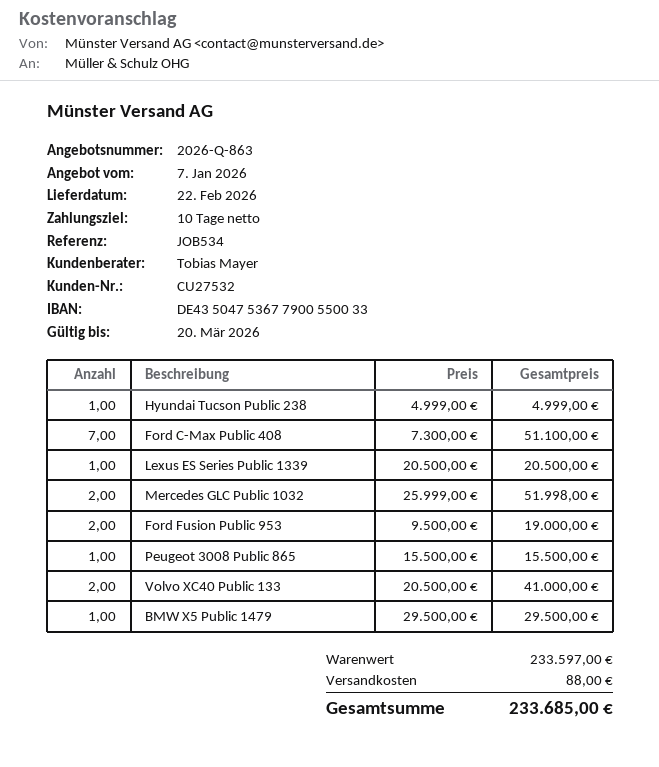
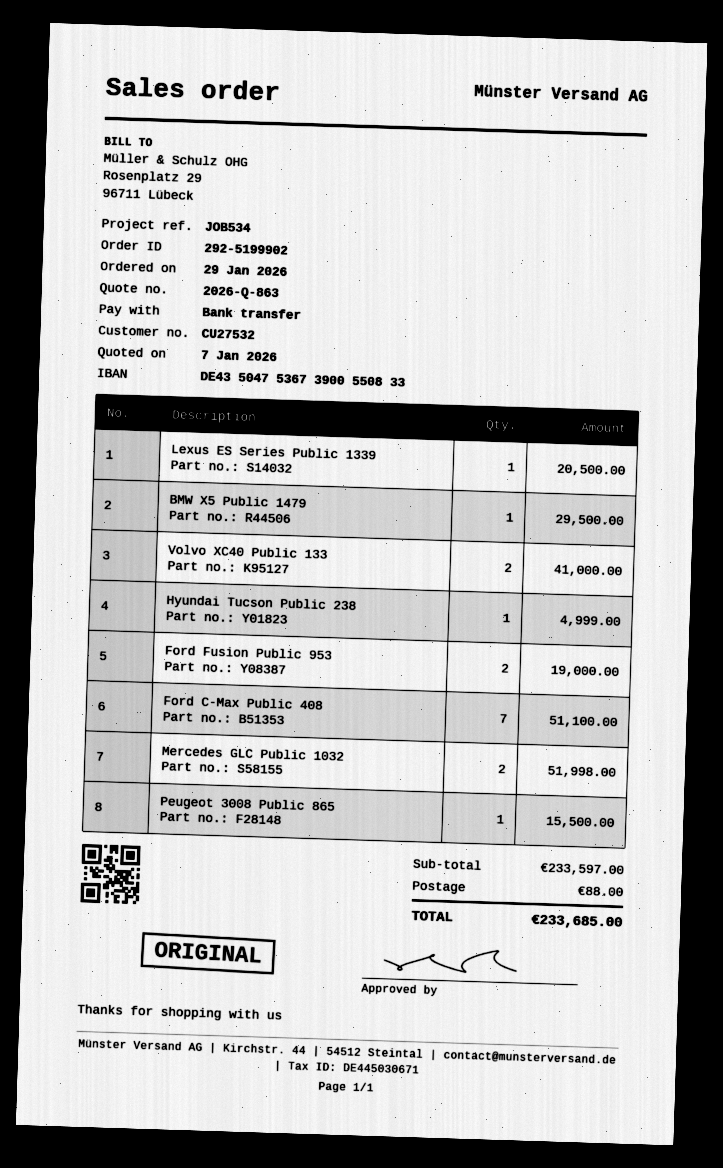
bank account: DE43504753677900550033 -> DE43504753673900550833

